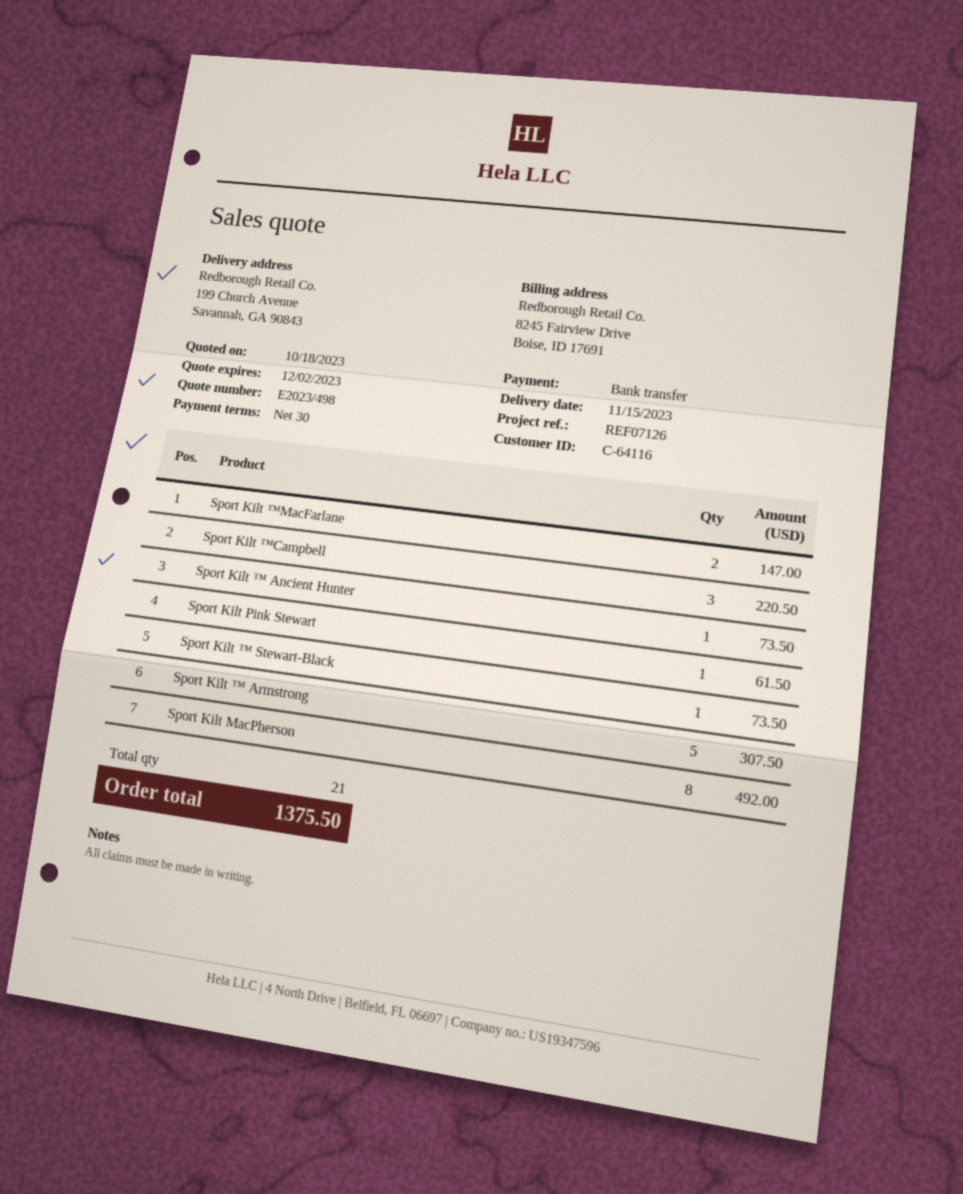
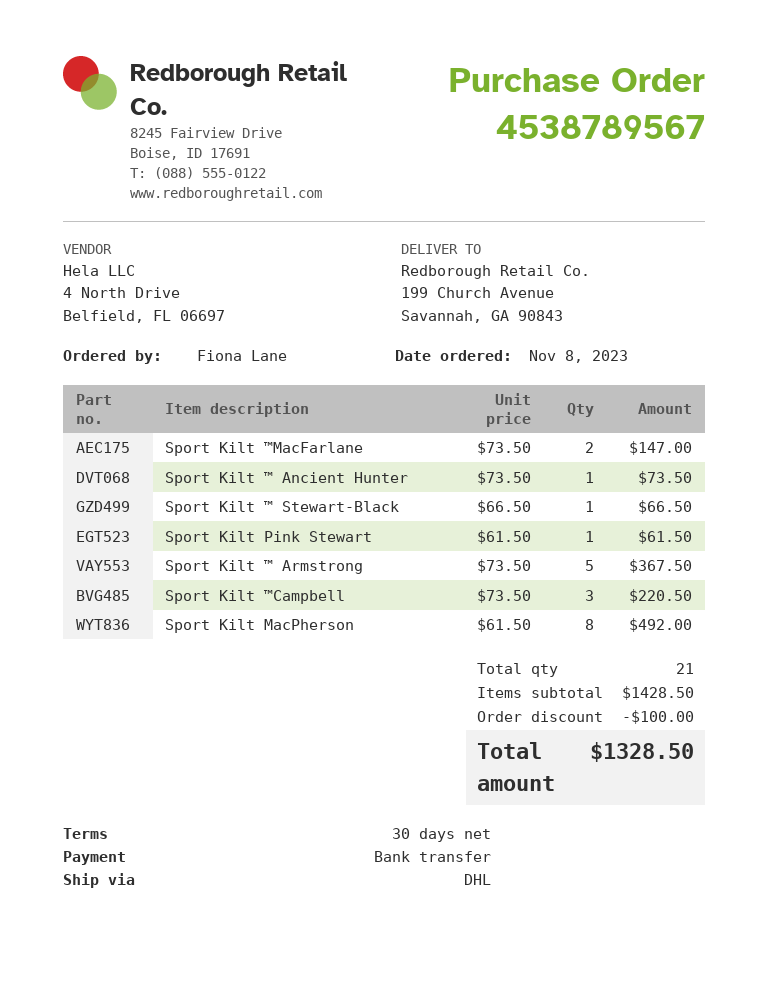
Sport Kilt ™ Stewart-Black: 1 for 73.50 -> 1 for 66.50
Sport Kilt ™ Armstrong: 5 for 307.50 -> 5 for 367.50
discount: none -> 100.00
total: 1375.50 -> 1328.50

